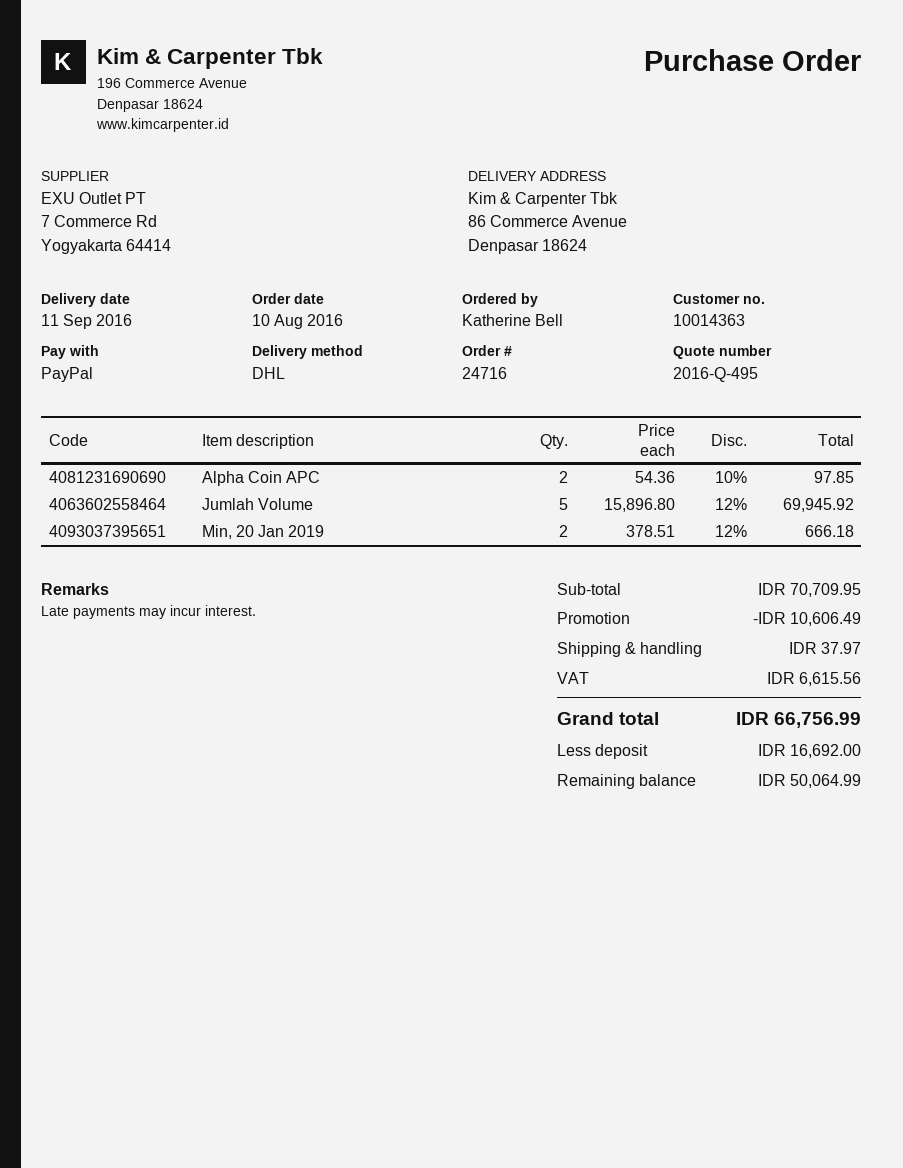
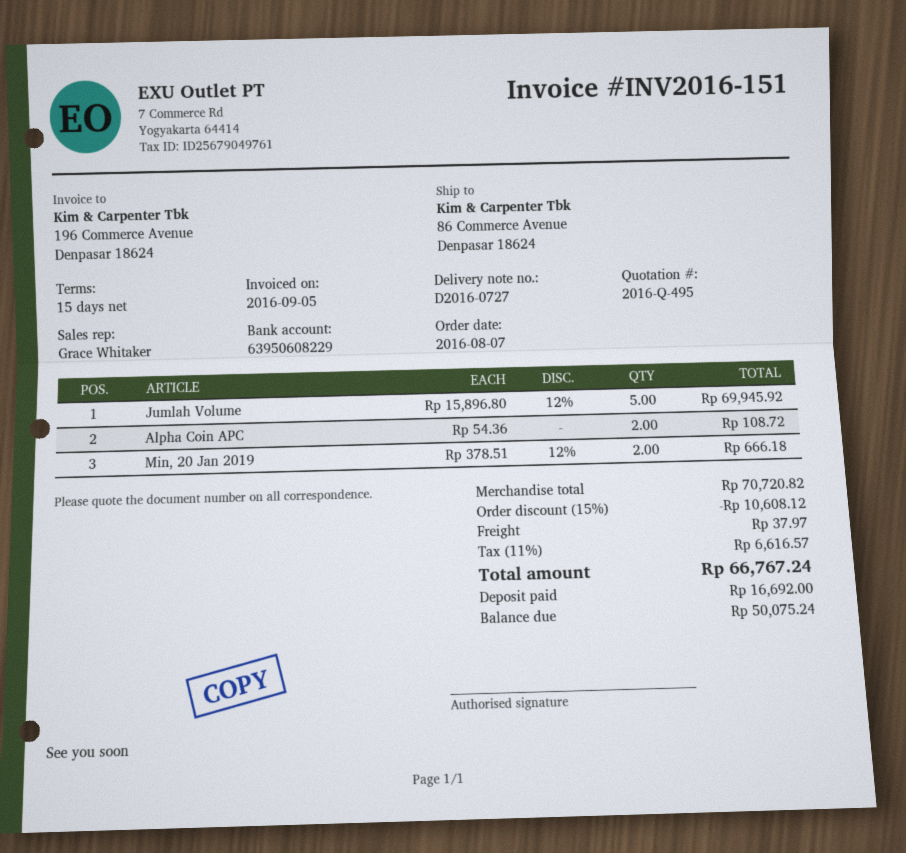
order date: 2016-08-10 -> 2016-08-07
Alpha Coin APC: 2 x 54.36 - 10% = 97.85 -> 2 x 54.36 = 108.72
subtotal: 70709.95 -> 70720.82
discount: 10606.49 -> 10608.12
tax: 6615.56 -> 6616.57
total: 66756.99 -> 66767.24
balance: 50064.99 -> 50075.24

